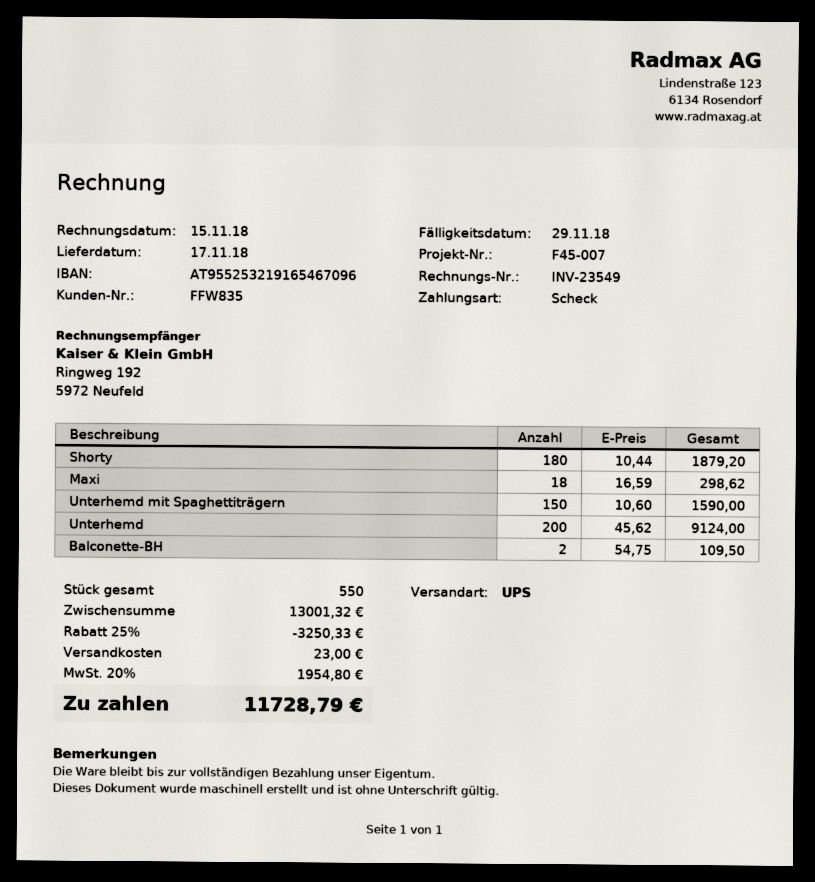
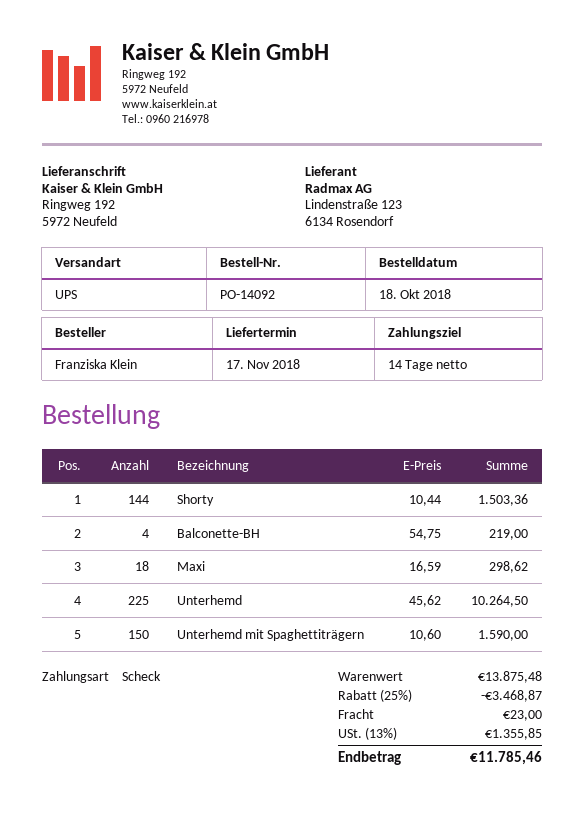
Shorty: 180 x 10.44 = 1879.20 -> 144 x 10.44 = 1503.36
Unterhemd: 200 x 45.62 = 9124.00 -> 225 x 45.62 = 10264.50
Balconette-BH: 2 x 54.75 = 109.50 -> 4 x 54.75 = 219.00
subtotal: 13001.32 -> 13875.48
discount: 25% = 3250.33 -> 25% = 3468.87
tax: 20% = 1954.80 -> 13% = 1355.85
total: 11728.79 -> 11785.46

